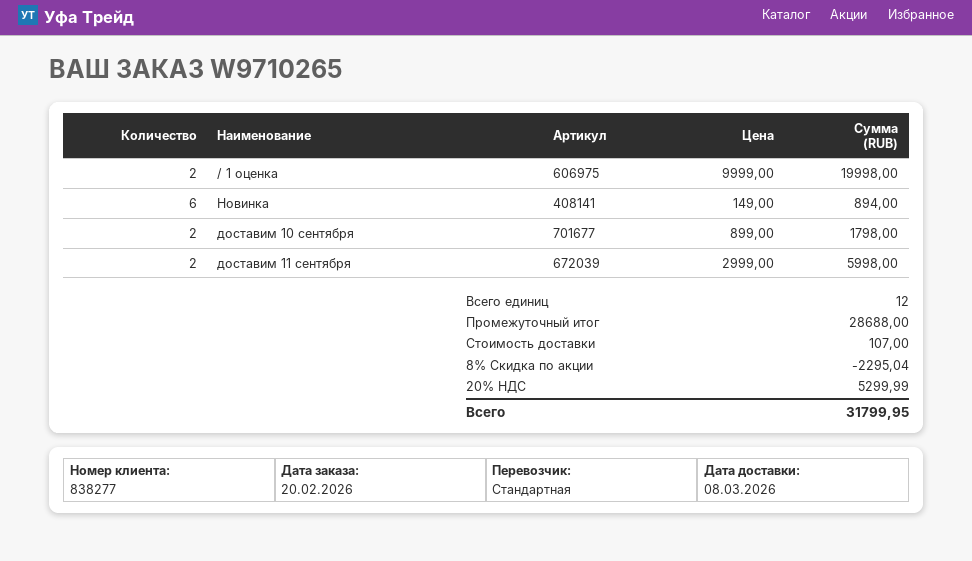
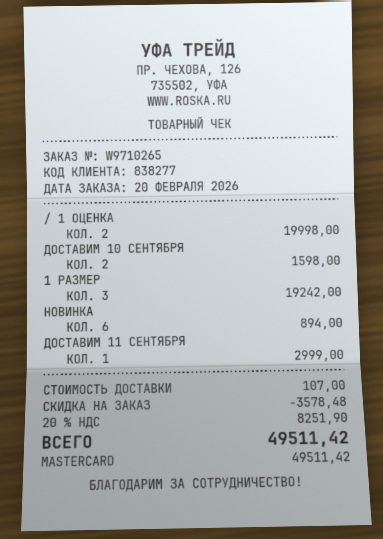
доставим 10 сентября: 2 for 1798.00 -> 2 for 1598.00
доставим 11 сентября: 2 for 5998.00 -> 1 for 2999.00
1 РАЗМЕР: none -> 3 for 19242.00
discount: 2295.04 -> 3578.48
tax: 20% = 5299.99 -> 20% = 8251.90
total: 31799.95 -> 49511.42

